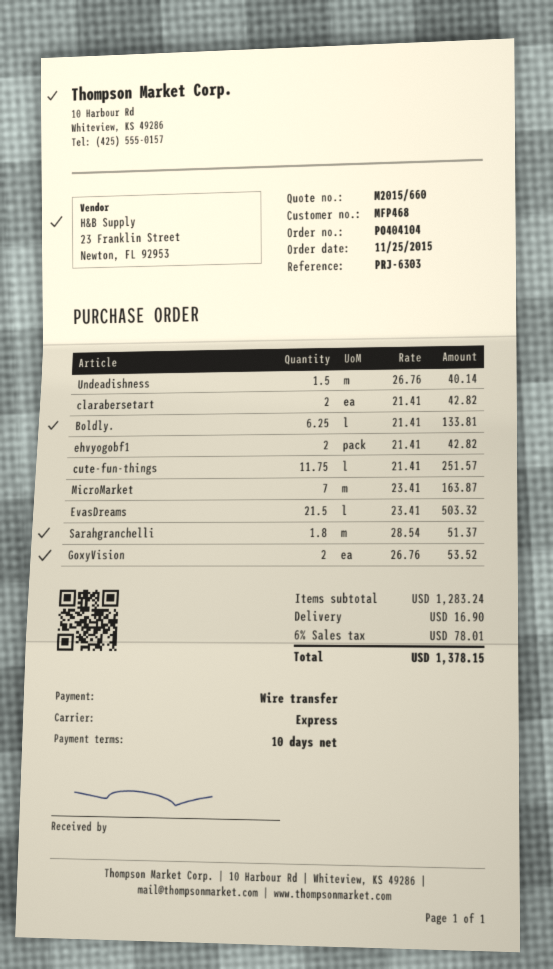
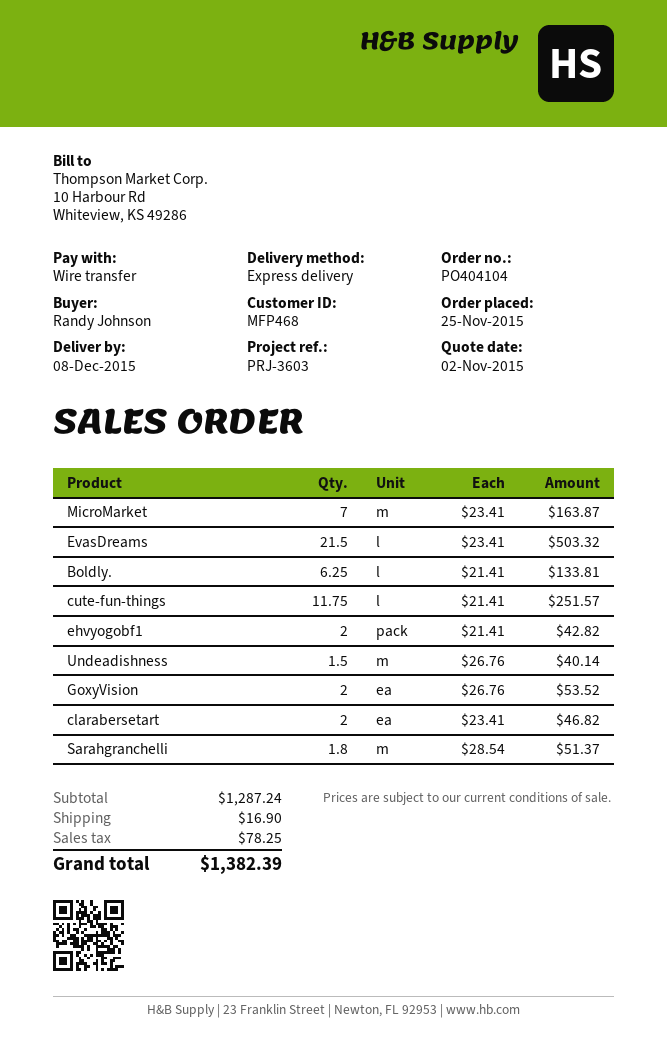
reference: PRJ-6303 -> PRJ-3603
clarabersetart: 2 x 21.41 = 42.82 -> 2 x 23.41 = 46.82
subtotal: 1283.24 -> 1287.24
tax: 78.01 -> 78.25
total: 1378.15 -> 1382.39

